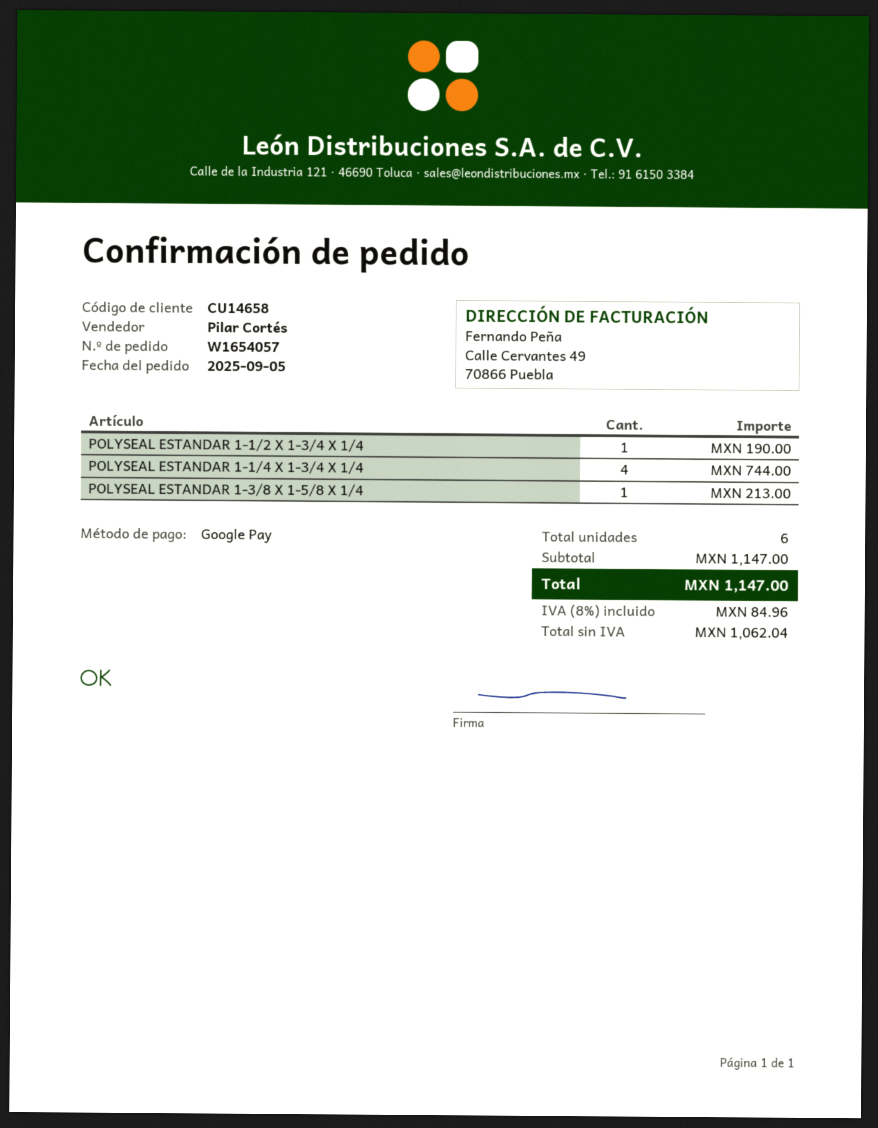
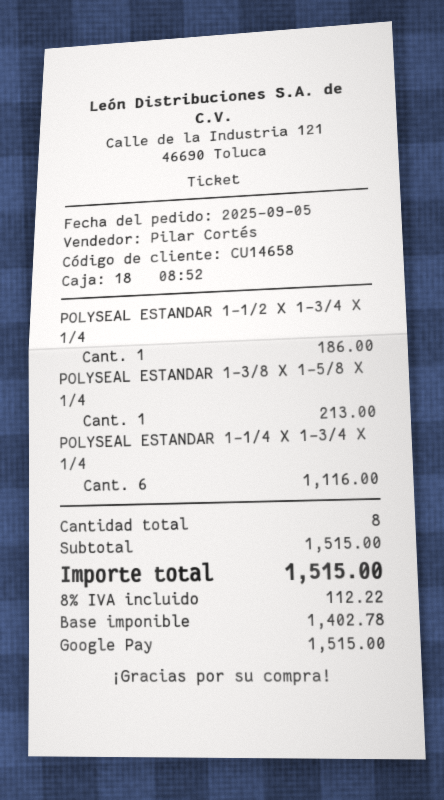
POLYSEAL ESTANDAR 1-1/2 X 1-3/4 X 1/4: 1 for 190.00 -> 1 for 186.00
POLYSEAL ESTANDAR 1-1/4 X 1-3/4 X 1/4: 4 for 744.00 -> 6 for 1116.00
total quantity: 6 -> 8
subtotal: 1147.00 -> 1515.00
net: 1062.04 -> 1402.78
tax: 8% = 84.96 -> 8% = 112.22
total: 1147.00 -> 1515.00

